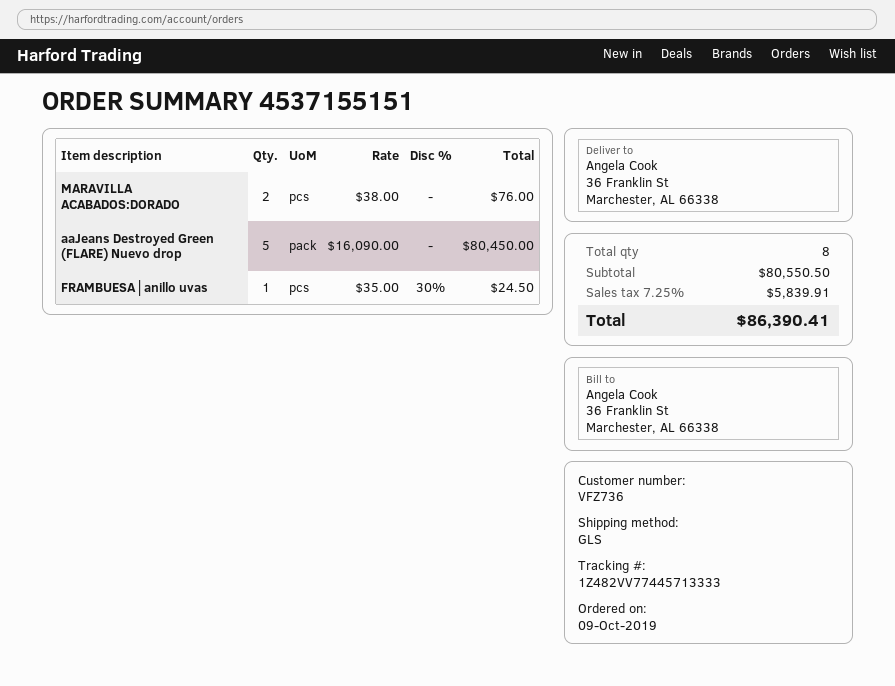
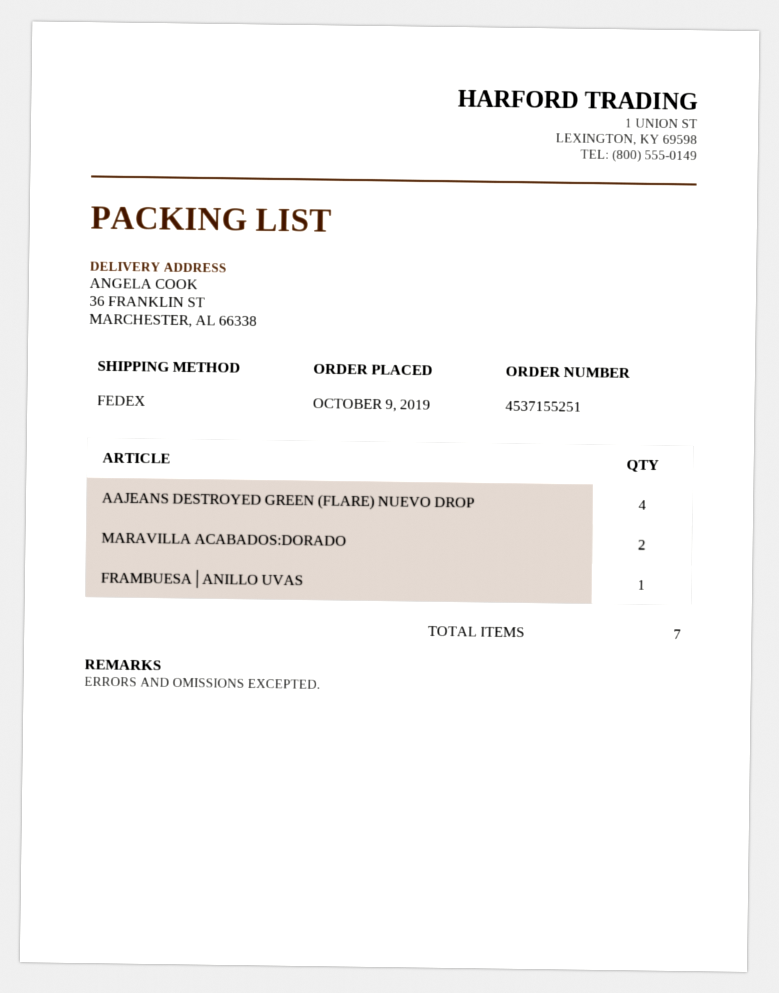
order number: 4537155151 -> 4537155251
shipping method: GLS -> FedEx
aaJeans Destroyed Green (FLARE) Nuevo drop: 5 -> 4
total quantity: 8 -> 7

